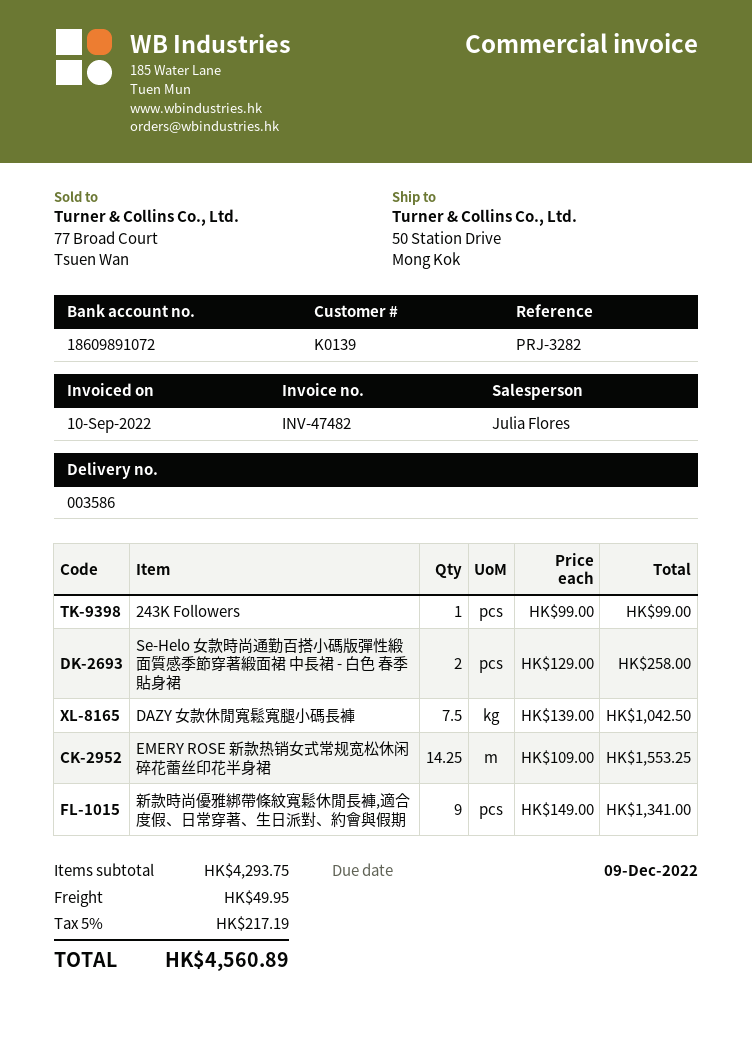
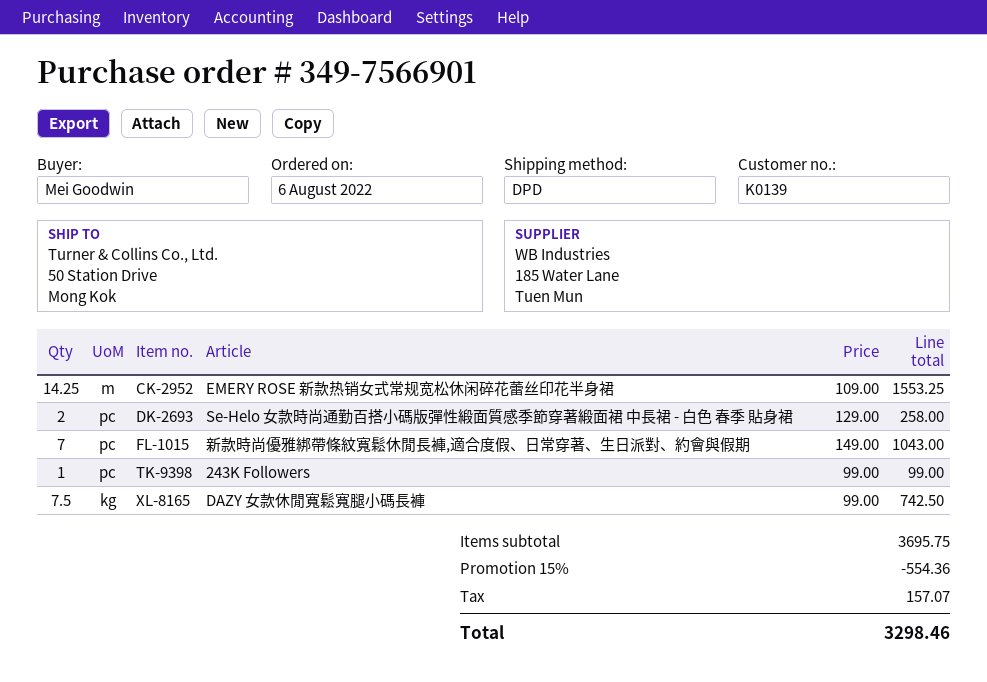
DAZY 女款休閒寬鬆寬腿小碼長褲: 7.5 x 139.00 = 1042.50 -> 7.5 x 99.00 = 742.50
新款時尚優雅綁帶條紋寬鬆休閒長褲,適合度假、日常穿著、生日派對、約會與假期: 9 x 149.00 = 1341.00 -> 7 x 149.00 = 1043.00
subtotal: 4293.75 -> 3695.75
discount: none -> 15% = 554.36
shipping: 49.95 -> none
tax: 217.19 -> 157.07
total: 4560.89 -> 3298.46

